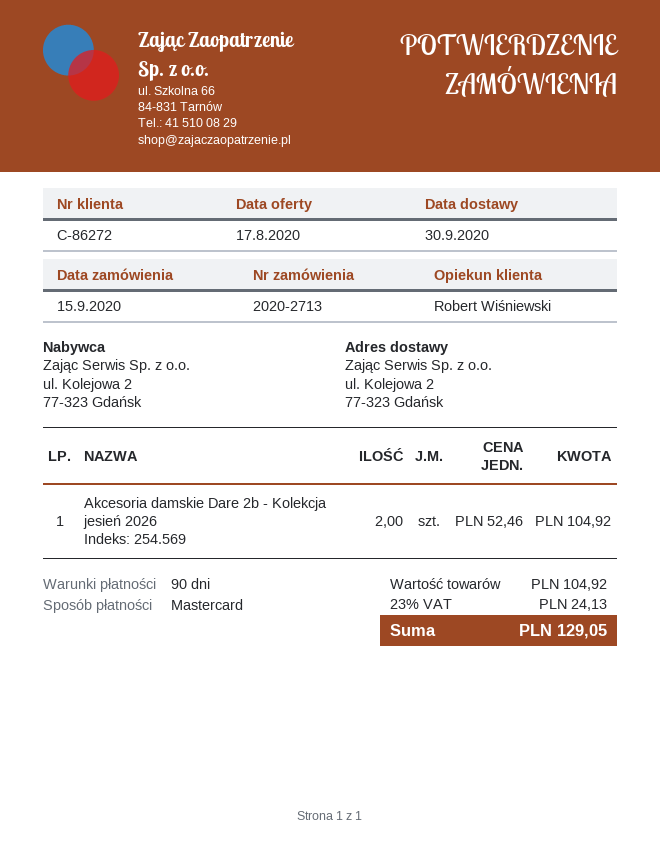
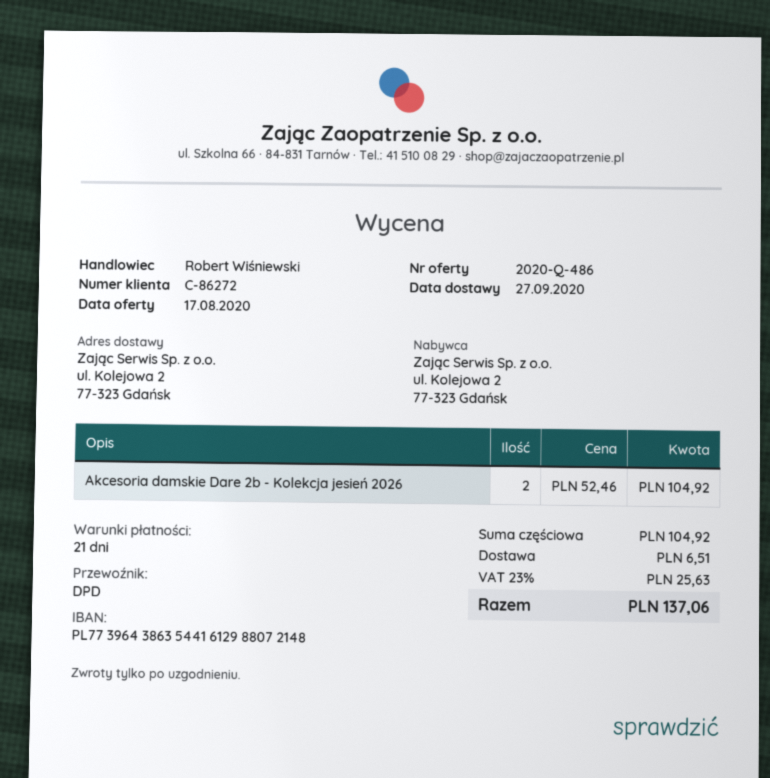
delivery date: 2020-09-30 -> 2020-09-27
payment terms: 90 days -> 21 days
shipping: none -> 6.51
tax: 23% = 24.13 -> 23% = 25.63
total: 129.05 -> 137.06

